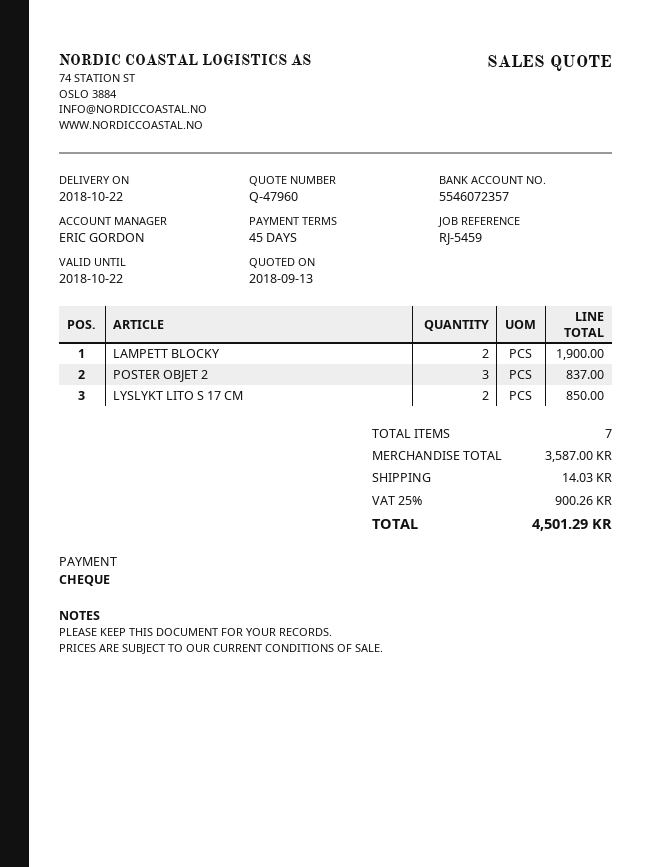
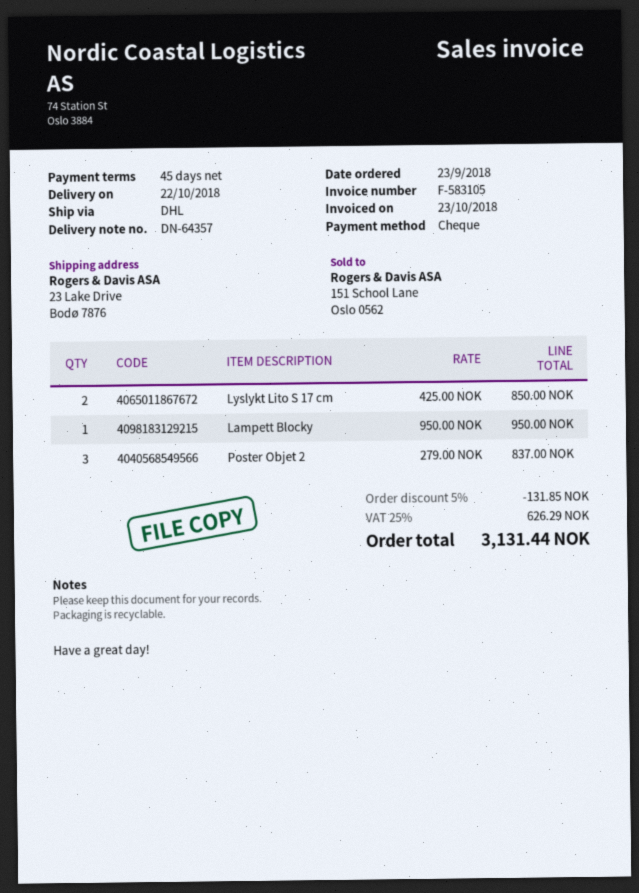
LAMPETT BLOCKY: 2 for 1900.00 -> 1 for 950.00
discount: none -> 5% = 131.85
shipping: 14.03 -> none
tax: 25% = 900.26 -> 25% = 626.29
total: 4501.29 -> 3131.44

